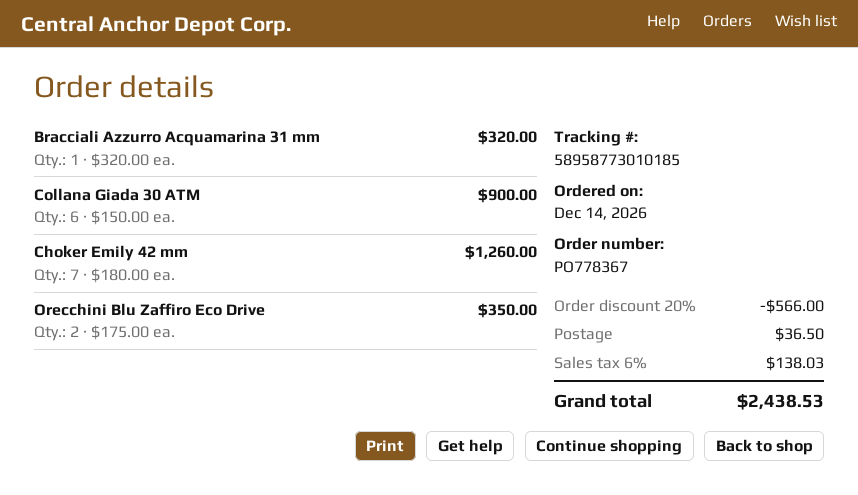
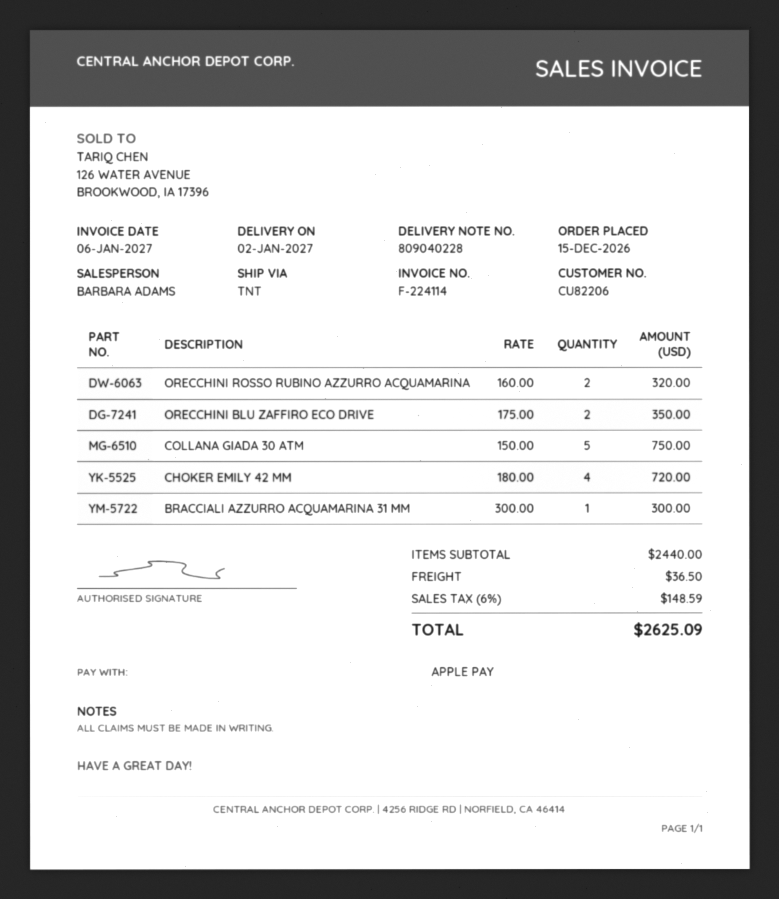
order date: 2026-12-14 -> 2026-12-15
Bracciali Azzurro Acquamarina 31 mm: 1 x 320.00 = 320.00 -> 1 x 300.00 = 300.00
Collana Giada 30 ATM: 6 x 150.00 = 900.00 -> 5 x 150.00 = 750.00
Choker Emily 42 mm: 7 x 180.00 = 1260.00 -> 4 x 180.00 = 720.00
ORECCHINI ROSSO RUBINO AZZURRO ACQUAMARINA: none -> 2 x 160.00 = 320.00
discount: 20% = 566.00 -> none
tax: 6% = 138.03 -> 6% = 148.59
total: 2438.53 -> 2625.09

